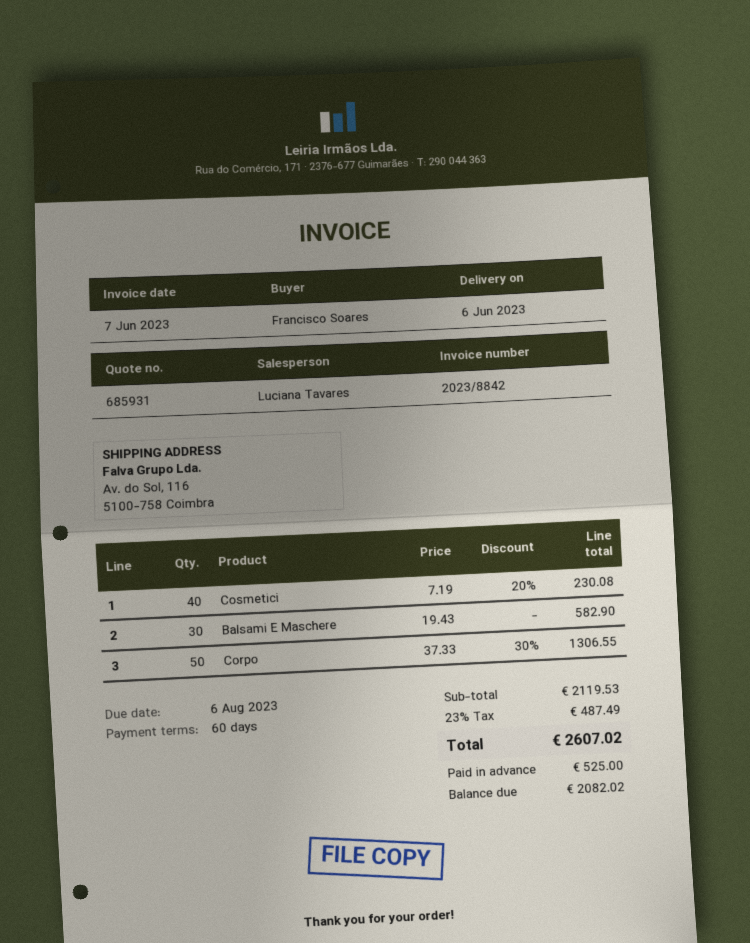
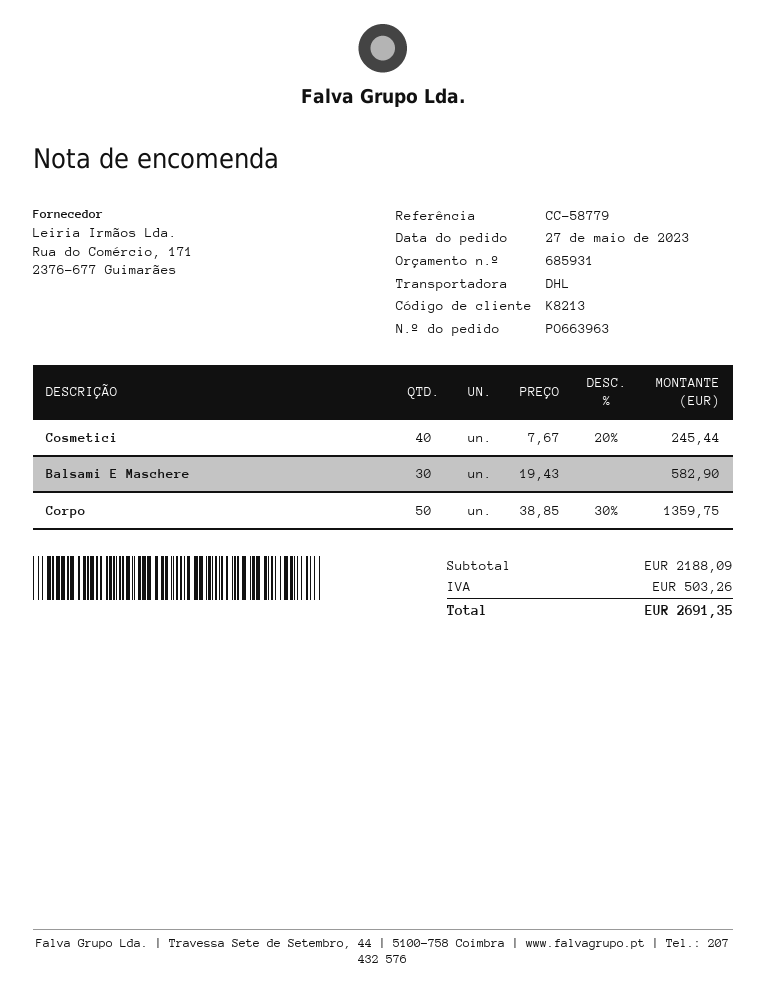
Cosmetici: 40 x 7.19 - 20% = 230.08 -> 40 x 7.67 - 20% = 245.44
Corpo: 50 x 37.33 - 30% = 1306.55 -> 50 x 38.85 - 30% = 1359.75
subtotal: 2119.53 -> 2188.09
tax: 487.49 -> 503.26
total: 2607.02 -> 2691.35

